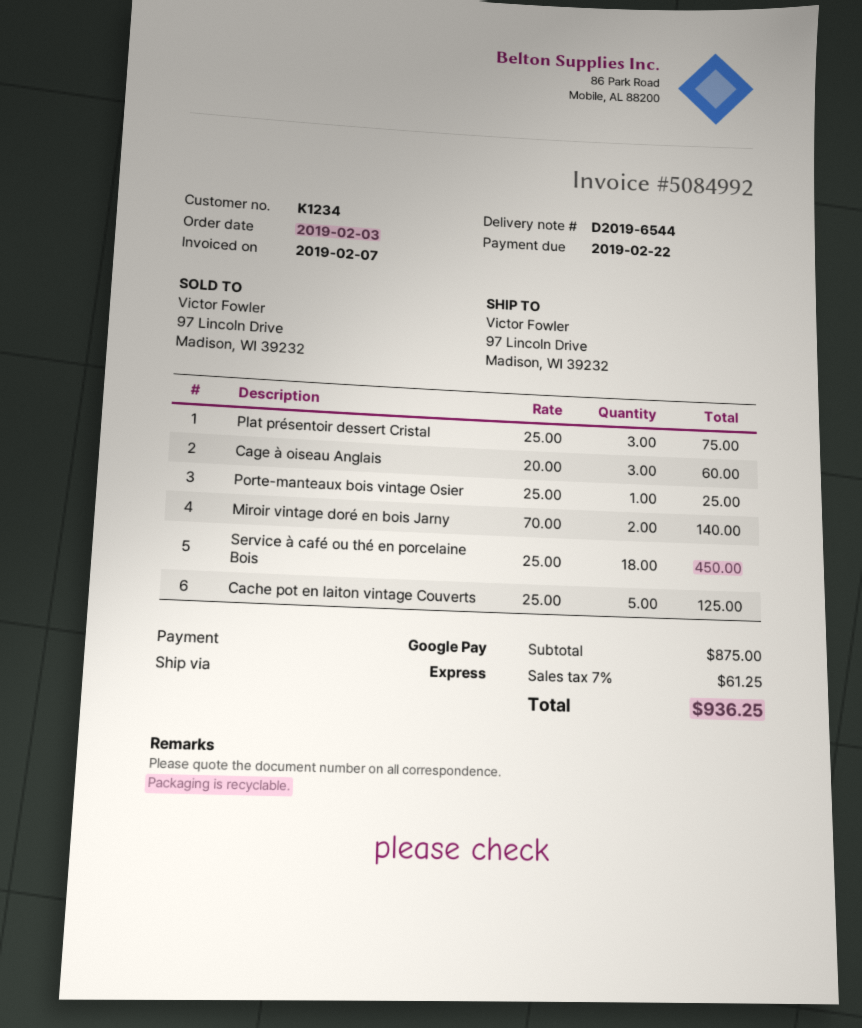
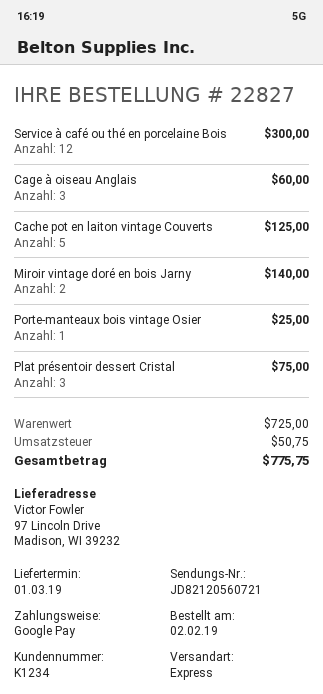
order date: 2019-02-03 -> 2019-02-02
Service à café ou thé en porcelaine Bois: 18 for 450.00 -> 12 for 300.00
subtotal: 875.00 -> 725.00
tax: 61.25 -> 50.75
total: 936.25 -> 775.75

